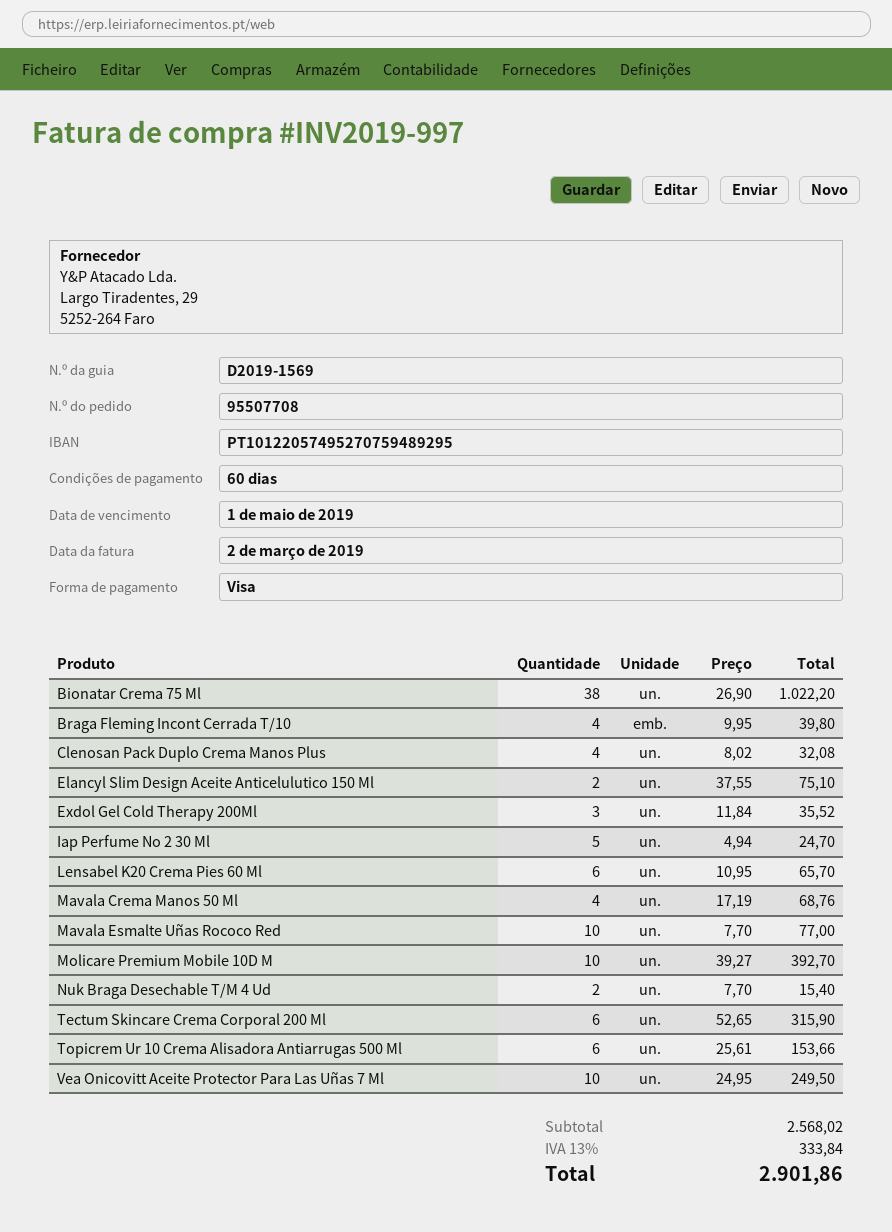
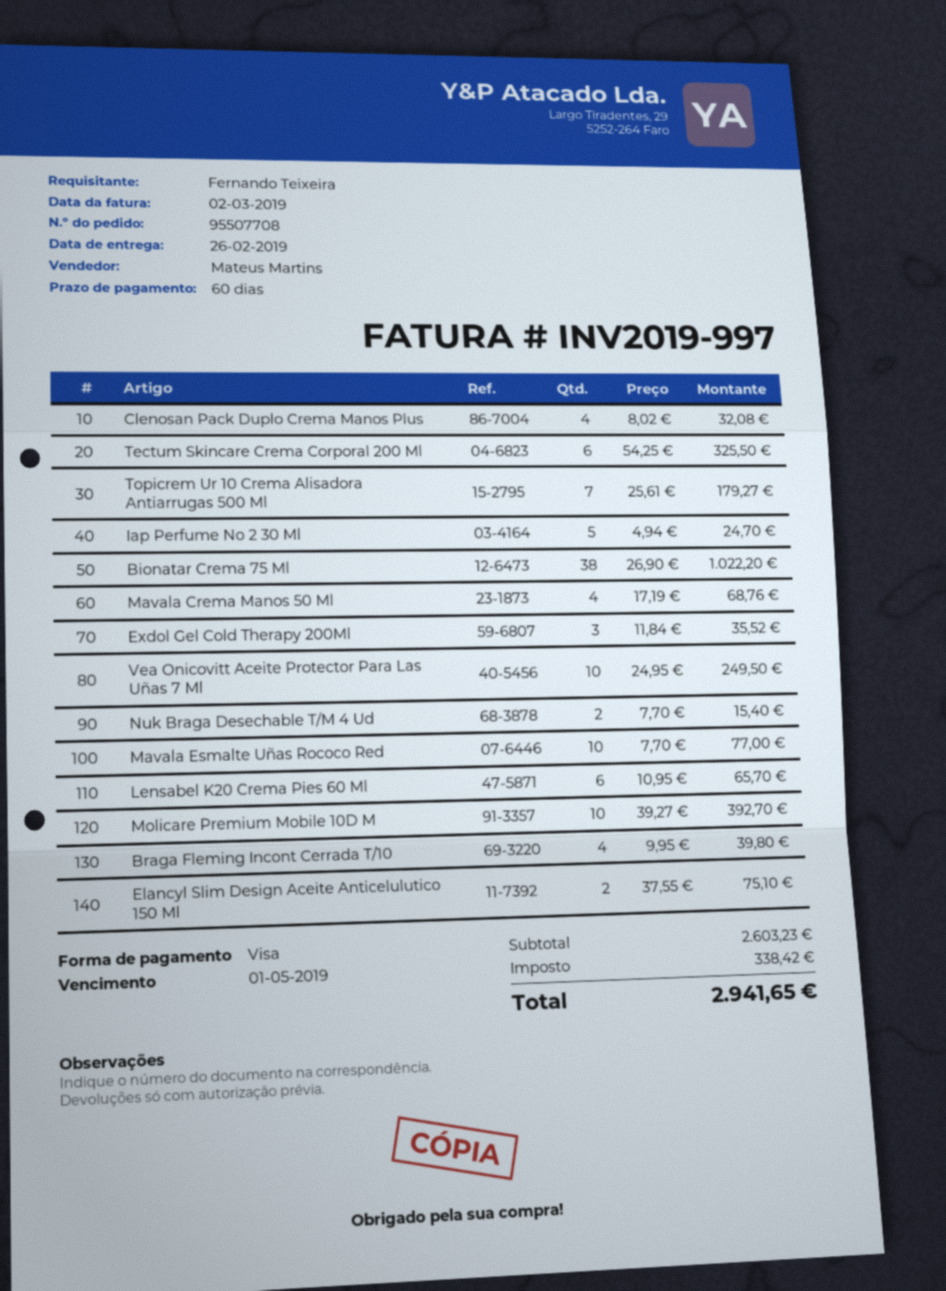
Tectum Skincare Crema Corporal 200 Ml: 6 x 52.65 = 315.90 -> 6 x 54.25 = 325.50
Topicrem Ur 10 Crema Alisadora Antiarrugas 500 Ml: 6 x 25.61 = 153.66 -> 7 x 25.61 = 179.27
subtotal: 2568.02 -> 2603.23
tax: 333.84 -> 338.42
total: 2901.86 -> 2941.65

